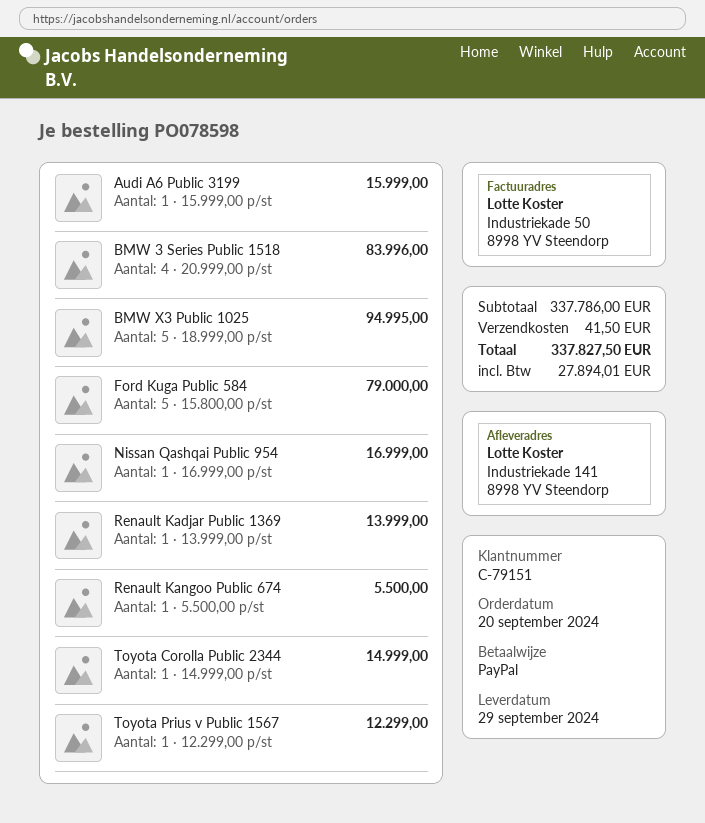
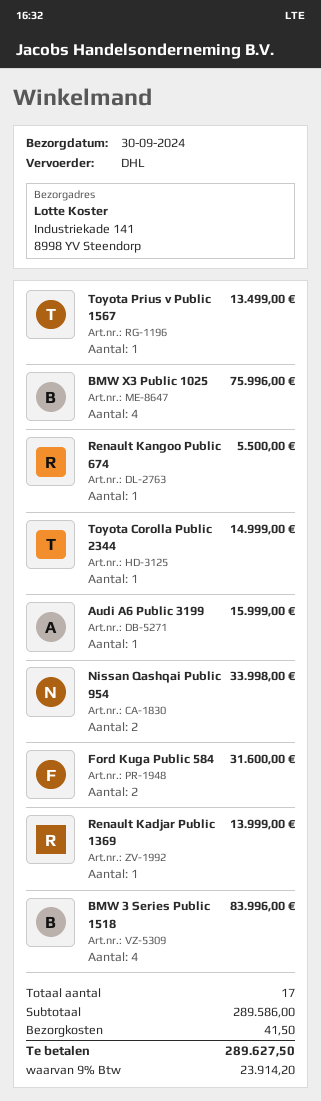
delivery date: 2024-09-29 -> 2024-09-30
BMW X3 Public 1025: 5 for 94995.00 -> 4 for 75996.00
Ford Kuga Public 584: 5 for 79000.00 -> 2 for 31600.00
Nissan Qashqai Public 954: 1 for 16999.00 -> 2 for 33998.00
Toyota Prius v Public 1567: 1 for 12299.00 -> 1 for 13499.00
subtotal: 337786.00 -> 289586.00
tax: 27894.01 -> 23914.20
total: 337827.50 -> 289627.50

